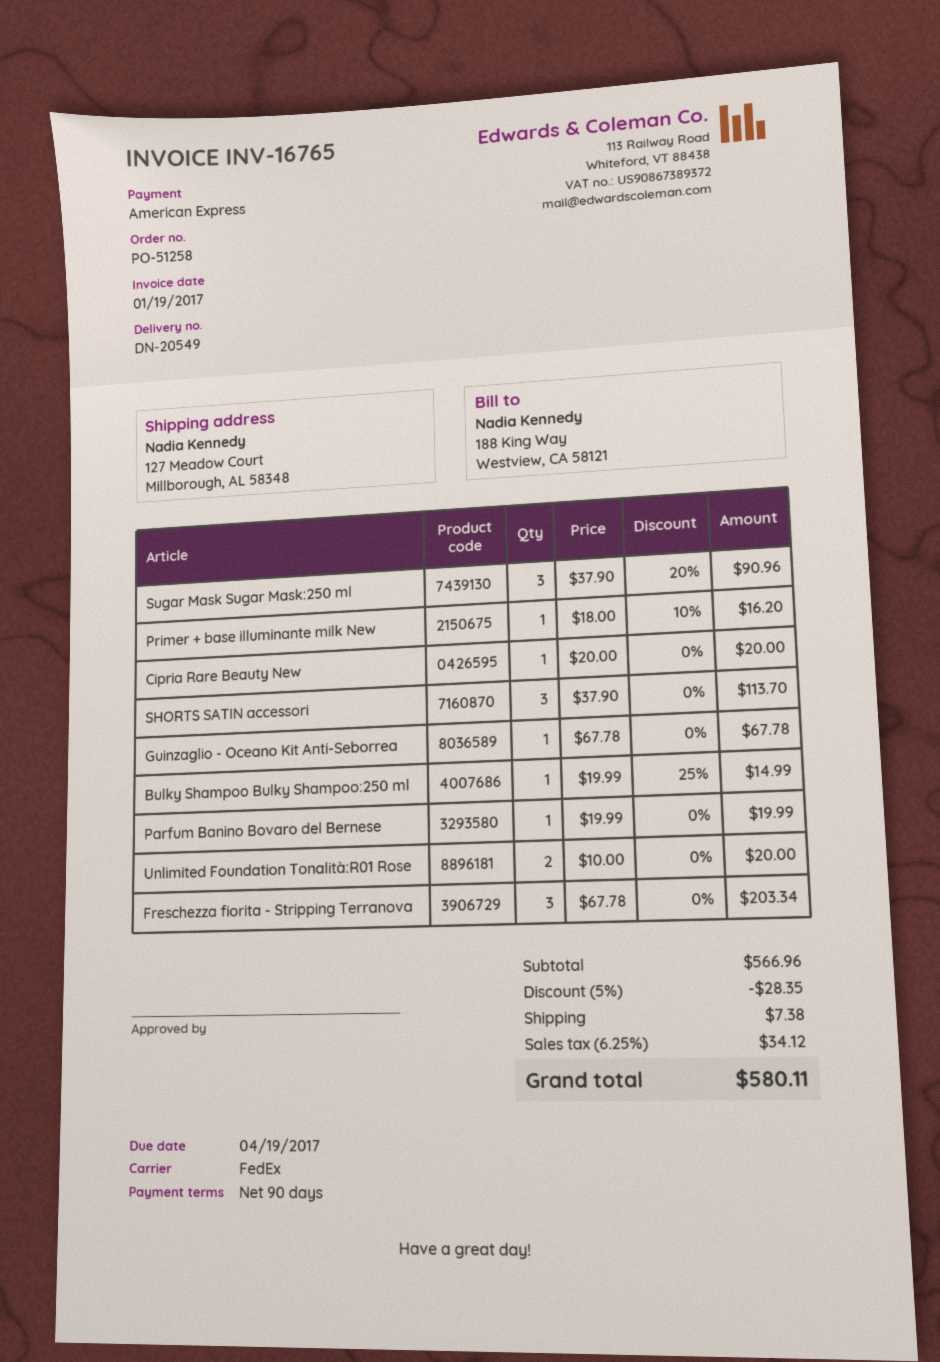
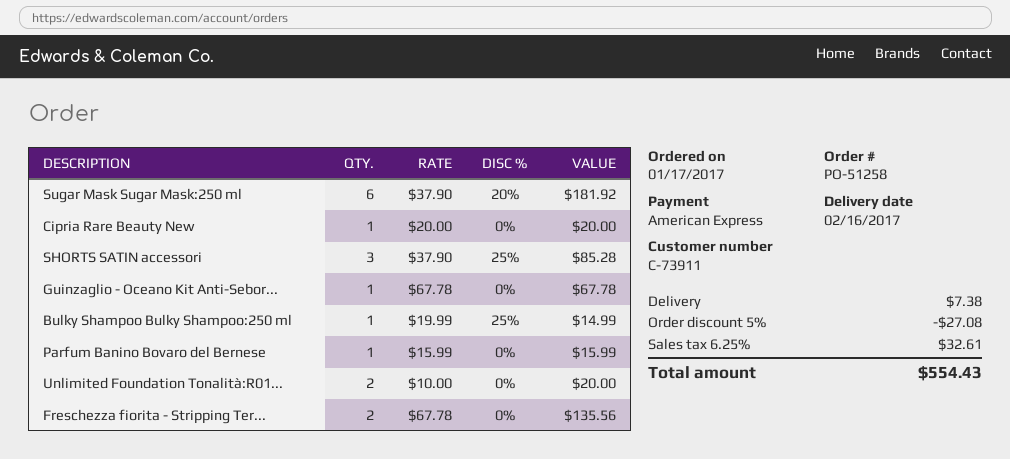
Sugar Mask Sugar Mask:250 ml: 3 x 37.90 - 20% = 90.96 -> 6 x 37.90 - 20% = 181.92
Primer + base illuminante milk New: 1 x 18.00 - 10% = 16.20 -> none
SHORTS SATIN accessori: 3 x 37.90 = 113.70 -> 3 x 37.90 - 25% = 85.28
Parfum Banino Bovaro del Bernese: 1 x 19.99 = 19.99 -> 1 x 15.99 = 15.99
Freschezza fiorita - Stripping Terranova: 3 x 67.78 = 203.34 -> 2 x 67.78 = 135.56
discount: 5% = 28.35 -> 5% = 27.08
tax: 6.25% = 34.12 -> 6.25% = 32.61
total: 580.11 -> 554.43

